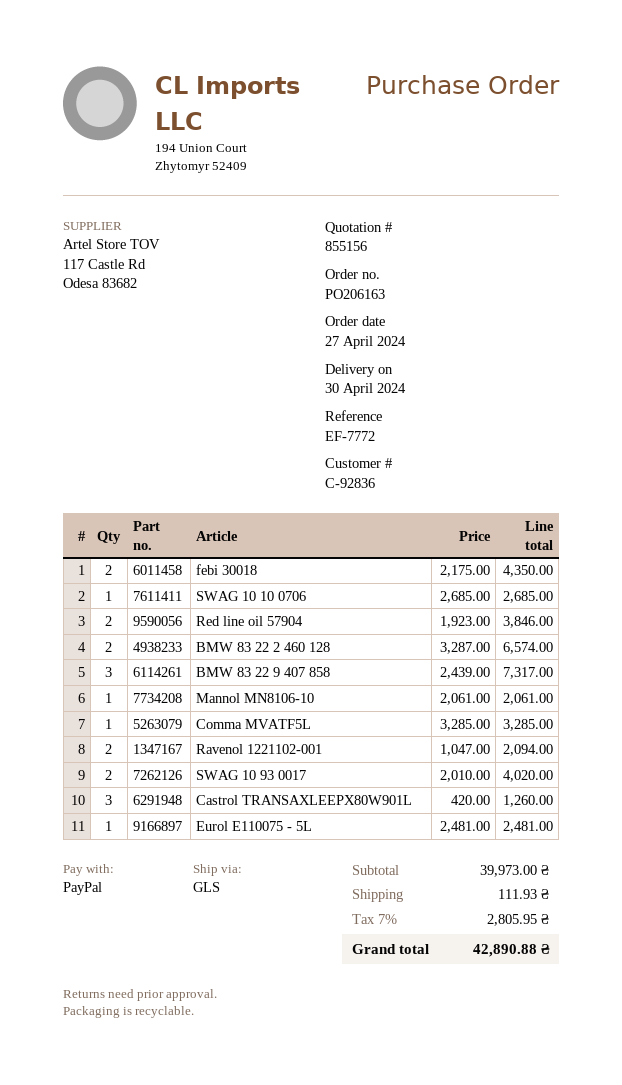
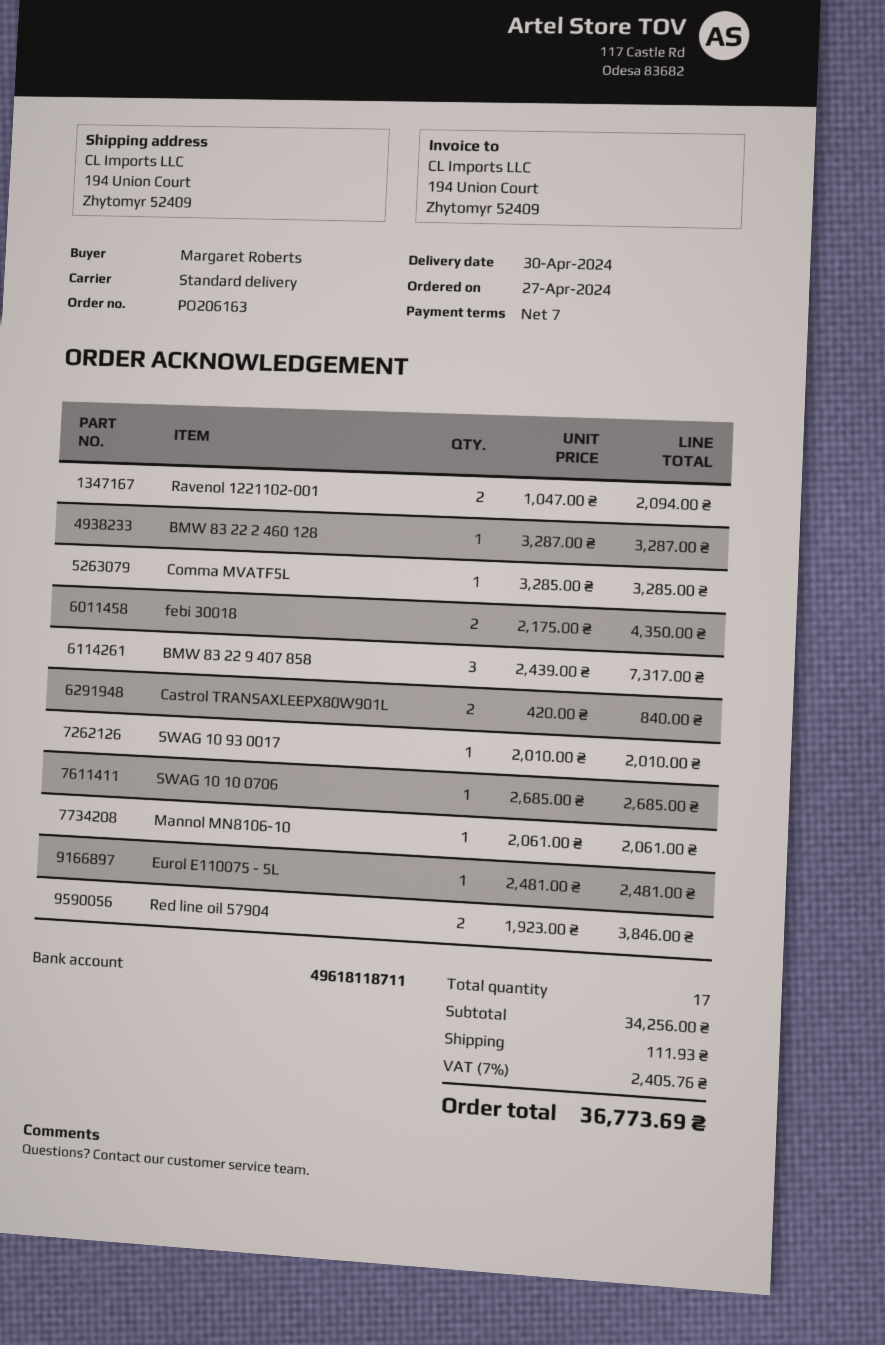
shipping method: GLS -> standard
BMW 83 22 2 460 128: 2 x 3287.00 = 6574.00 -> 1 x 3287.00 = 3287.00
SWAG 10 93 0017: 2 x 2010.00 = 4020.00 -> 1 x 2010.00 = 2010.00
Castrol TRANSAXLEEPX80W901L: 3 x 420.00 = 1260.00 -> 2 x 420.00 = 840.00
subtotal: 39973.00 -> 34256.00
tax: 7% = 2805.95 -> 7% = 2405.76
total: 42890.88 -> 36773.69

